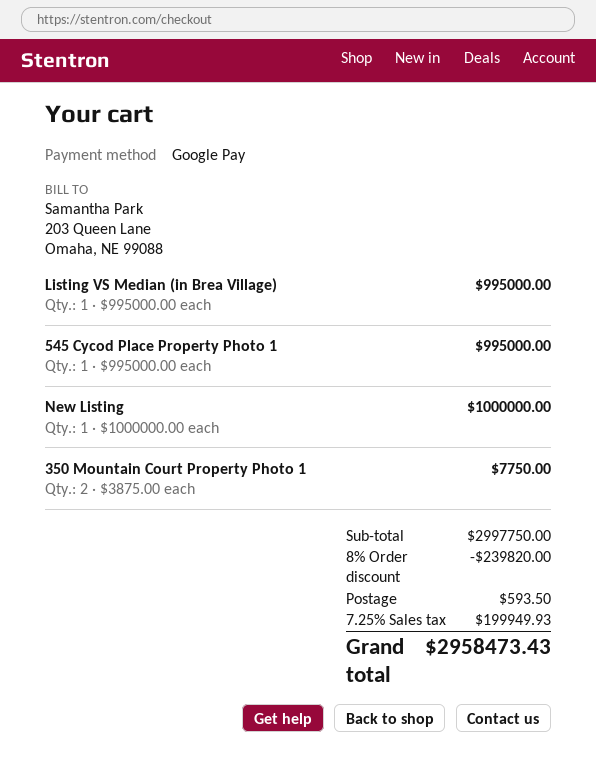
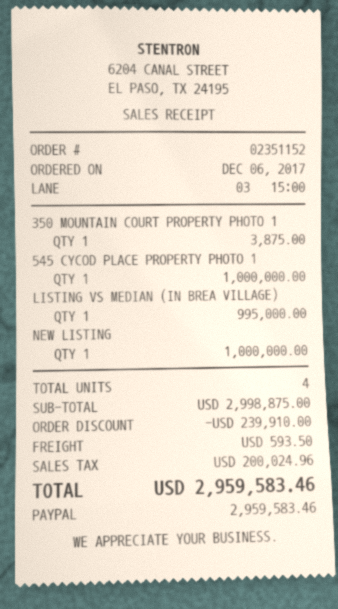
payment method: Google Pay -> PayPal
545 Cycod Place Property Photo 1: 1 for 995000.00 -> 1 for 1000000.00
350 Mountain Court Property Photo 1: 2 for 7750.00 -> 1 for 3875.00
subtotal: 2997750.00 -> 2998875.00
discount: 239820.00 -> 239910.00
tax: 199949.93 -> 200024.96
total: 2958473.43 -> 2959583.46

